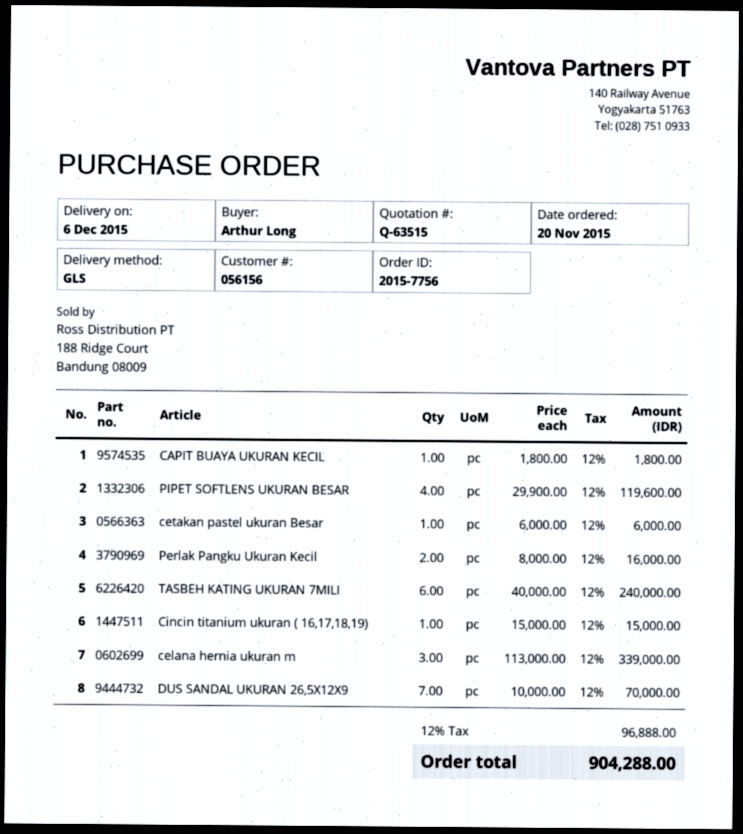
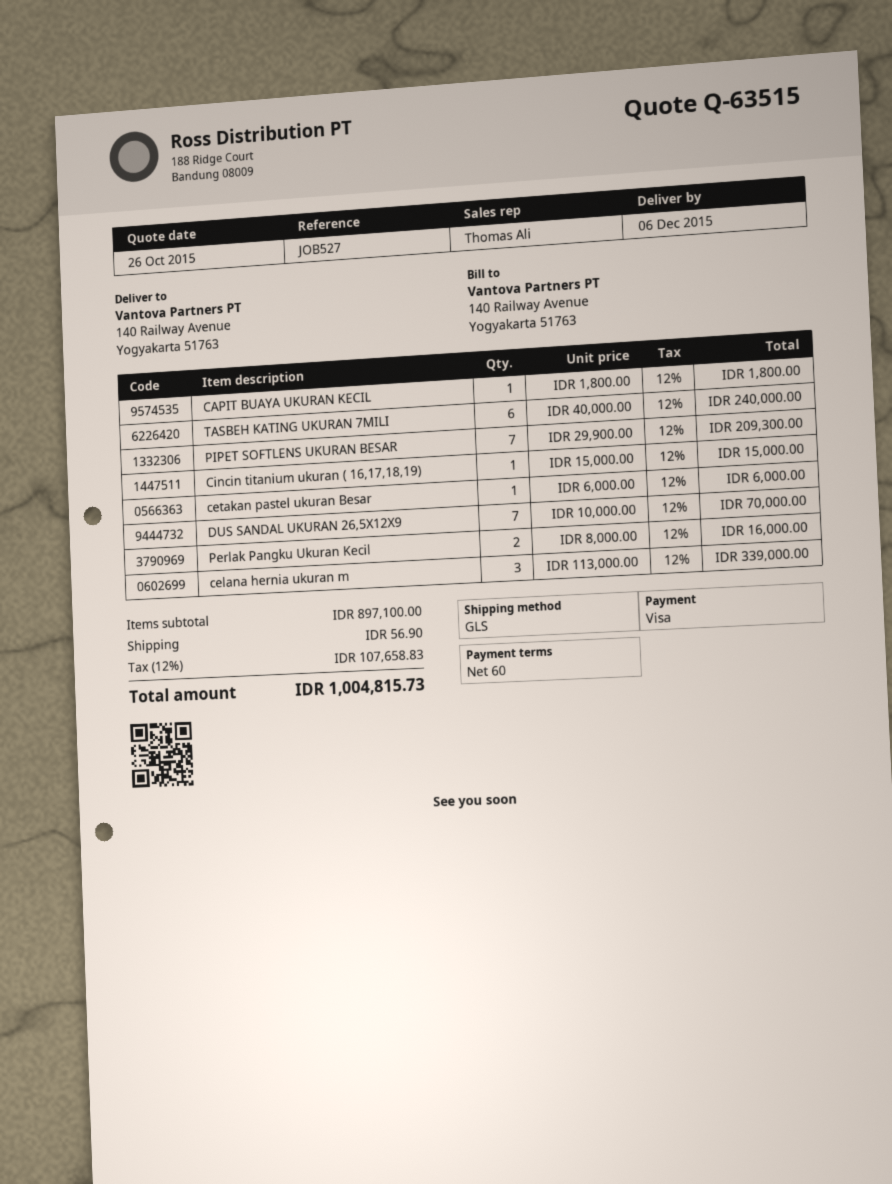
PIPET SOFTLENS UKURAN BESAR: 4 x 29900.00 = 119600.00 -> 7 x 29900.00 = 209300.00
shipping: none -> 56.90
tax: 12% = 96888.00 -> 12% = 107658.83
total: 904288.00 -> 1004815.73

